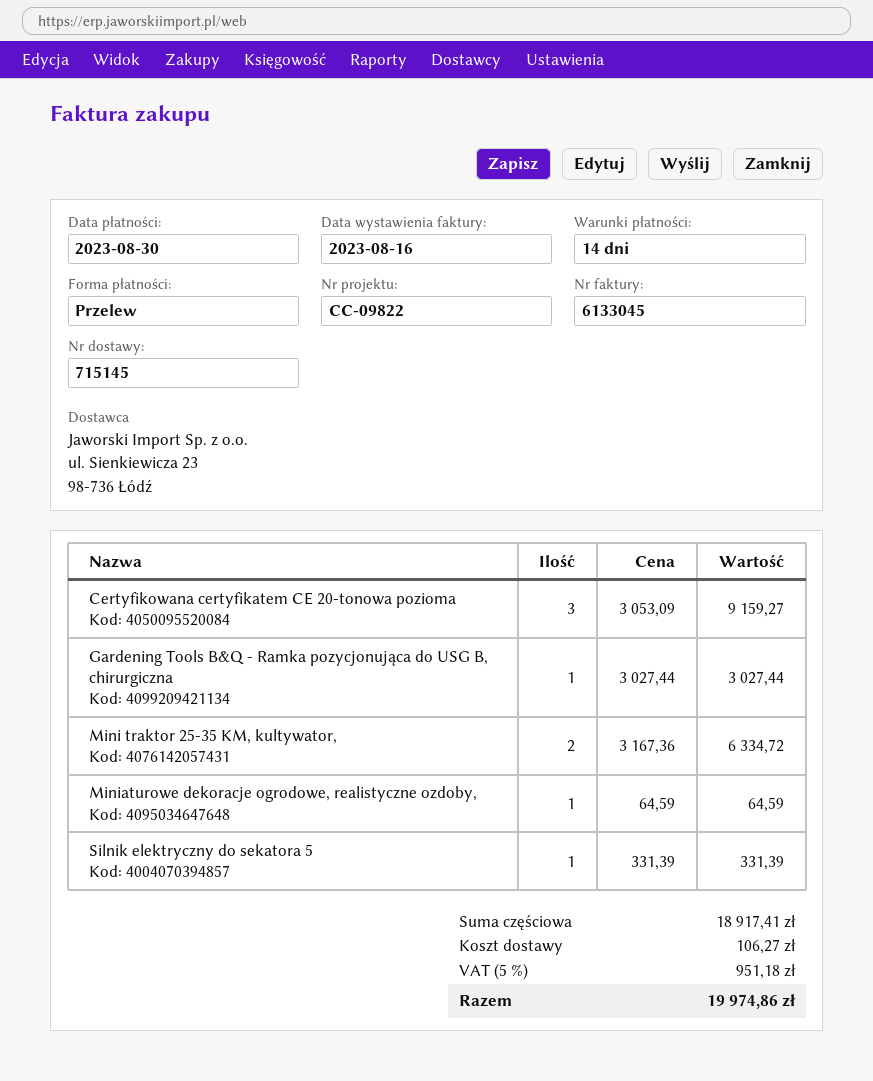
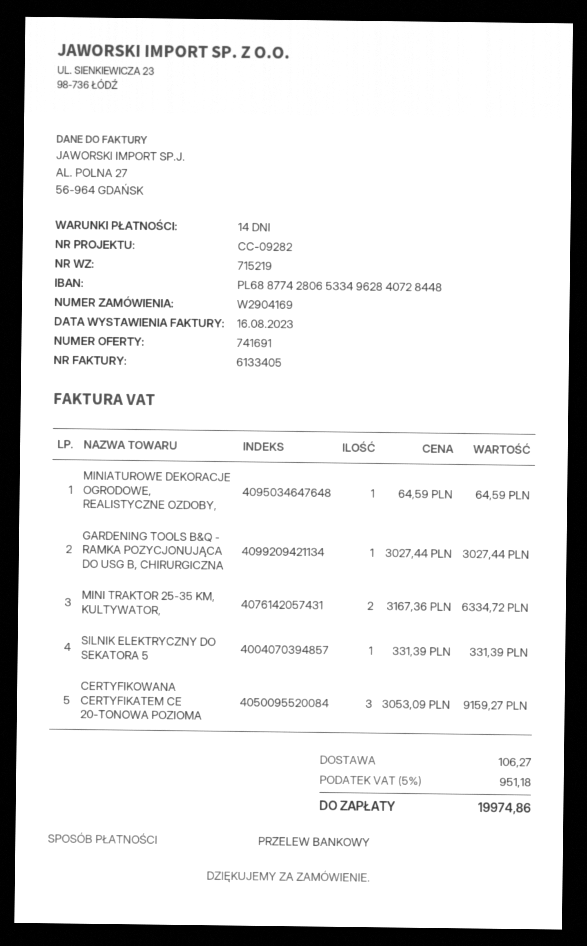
delivery note number: 715145 -> 715219
invoice number: 6133045 -> 6133405
reference: CC-09822 -> CC-09282

